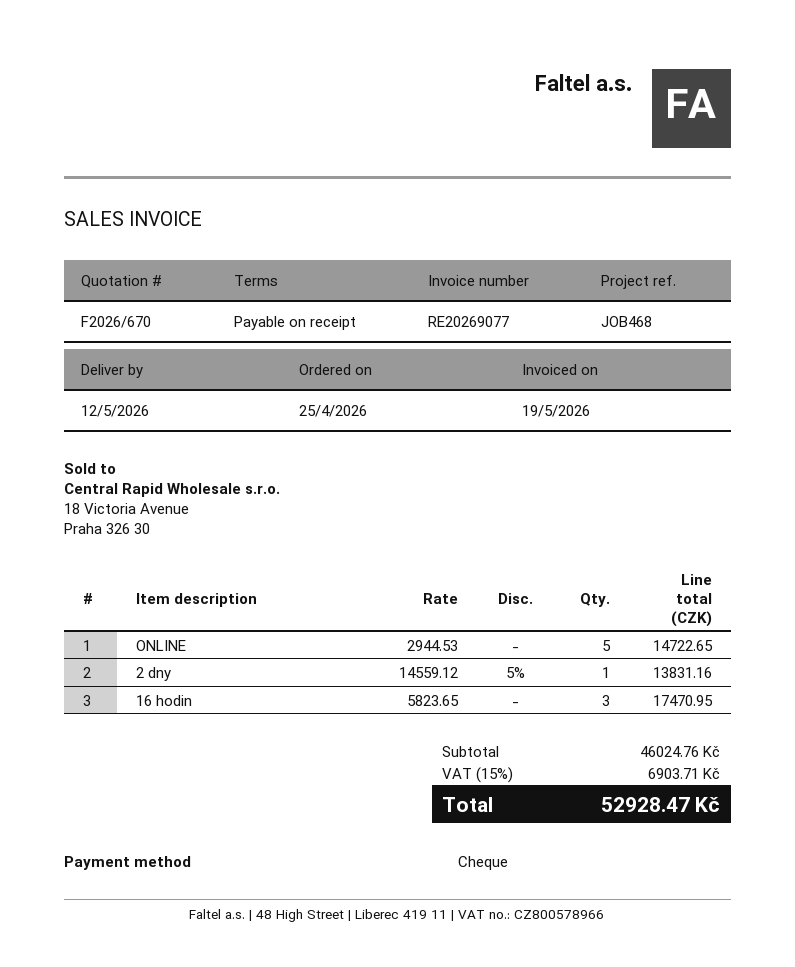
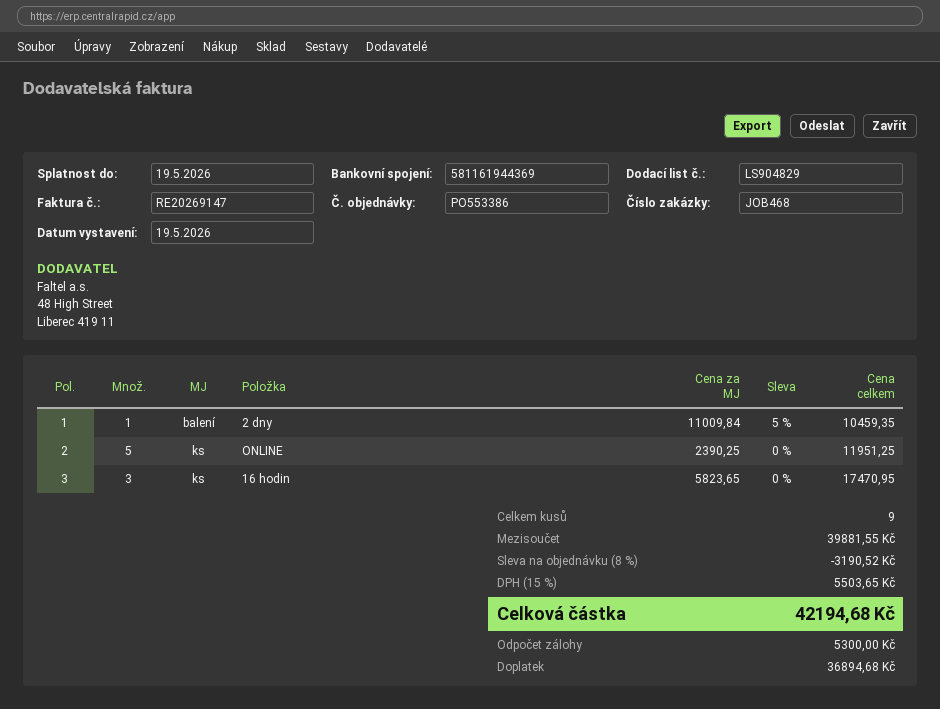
invoice number: RE20269077 -> RE20269147
ONLINE: 5 x 2944.53 = 14722.65 -> 5 x 2390.25 = 11951.25
2 dny: 1 x 14559.12 - 5% = 13831.16 -> 1 x 11009.84 - 5% = 10459.35
subtotal: 46024.76 -> 39881.55
discount: none -> 8% = 3190.52
tax: 15% = 6903.71 -> 15% = 5503.65
total: 52928.47 -> 42194.68

